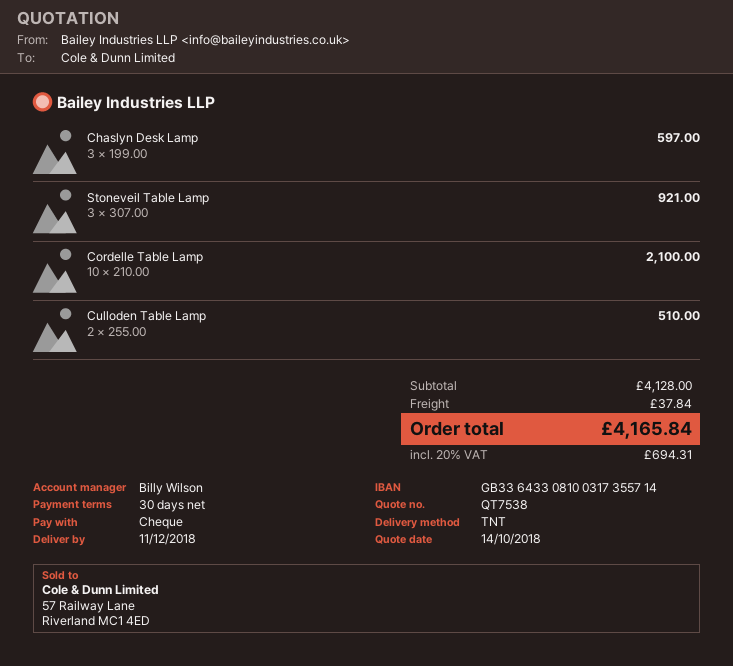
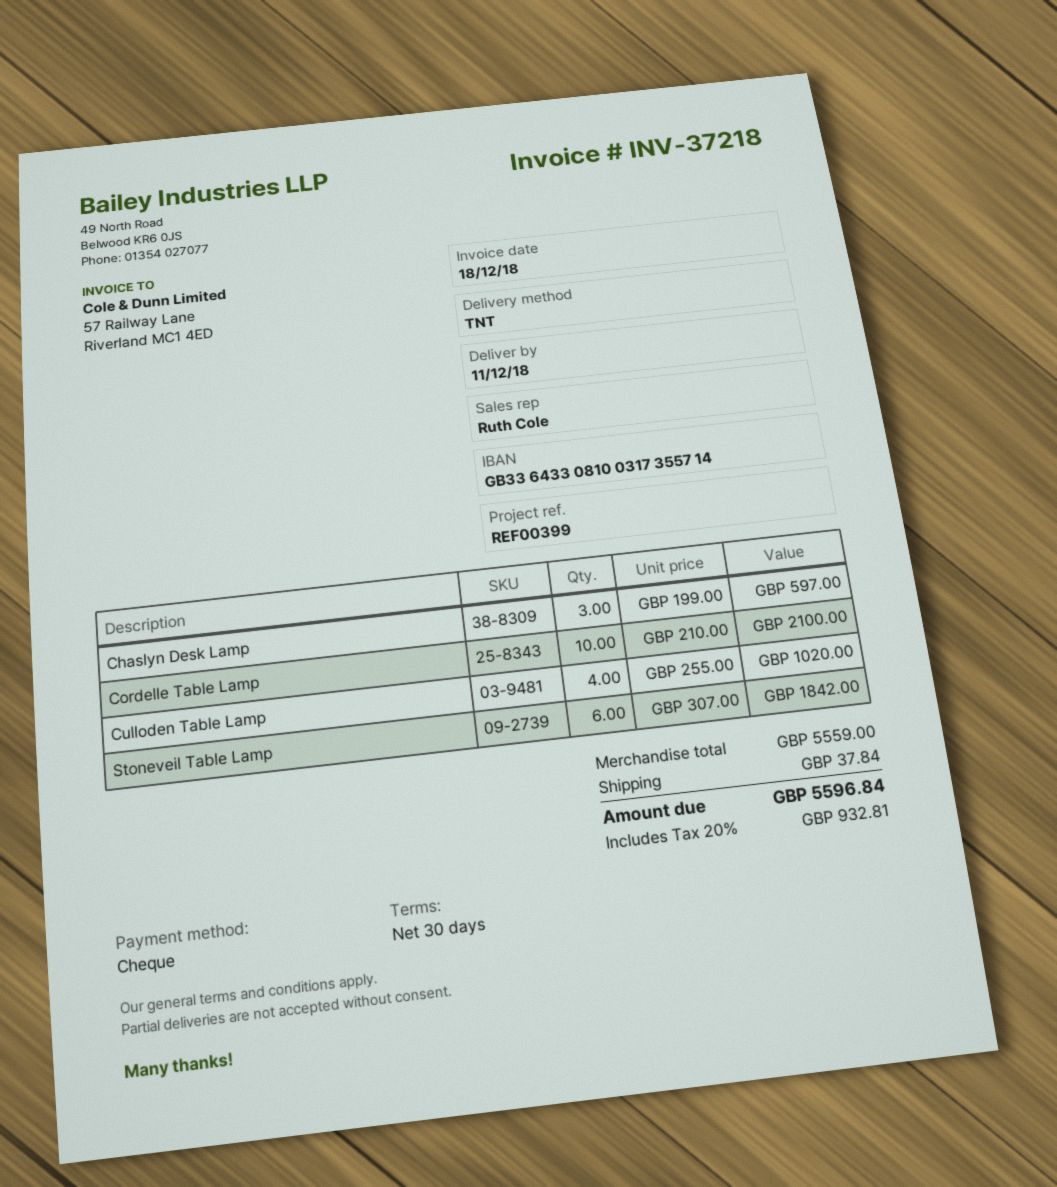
sales rep: Billy Wilson -> Ruth Cole
Stoneveil Table Lamp: 3 x 307.00 = 921.00 -> 6 x 307.00 = 1842.00
Culloden Table Lamp: 2 x 255.00 = 510.00 -> 4 x 255.00 = 1020.00
subtotal: 4128.00 -> 5559.00
tax: 20% = 694.31 -> 20% = 932.81
total: 4165.84 -> 5596.84

